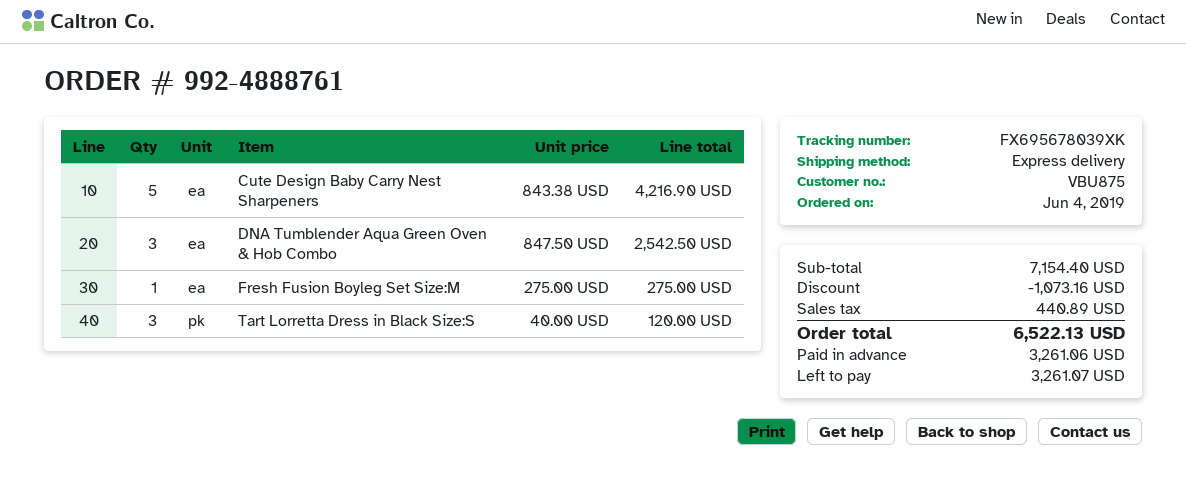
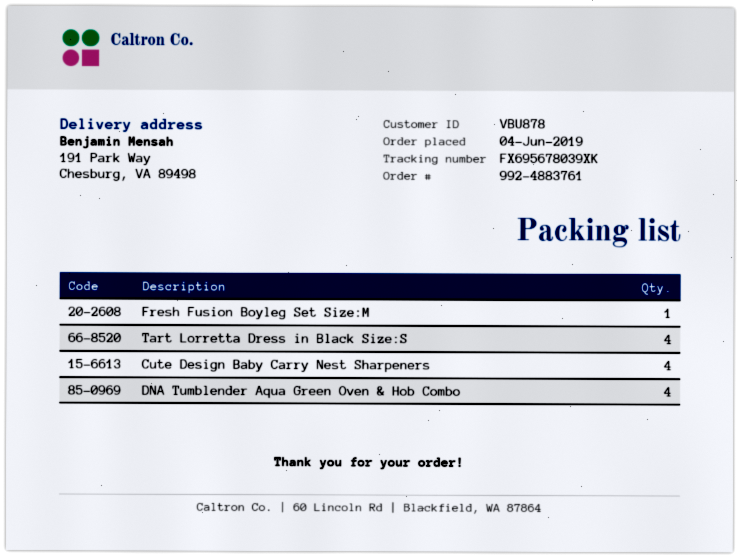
order number: 992-4888761 -> 992-4883761
customer number: VBU875 -> VBU878
Cute Design Baby Carry Nest Sharpeners: 5 -> 4
DNA Tumblender Aqua Green Oven & Hob Combo: 3 -> 4
Tart Lorretta Dress in Black Size:S: 3 -> 4

